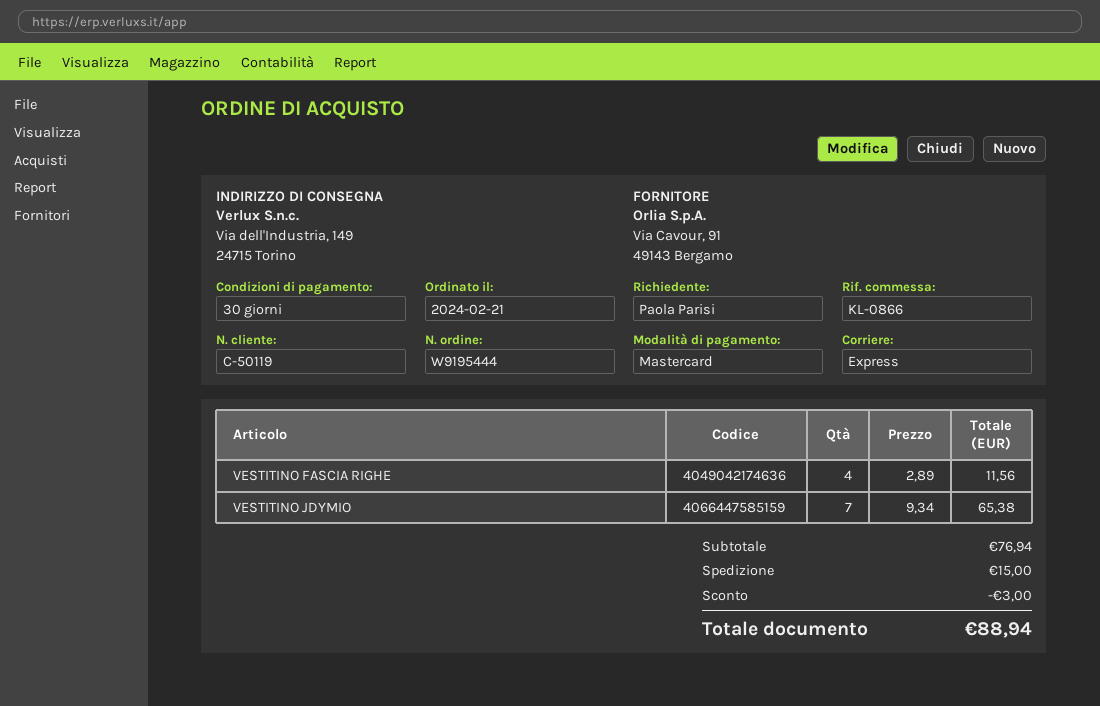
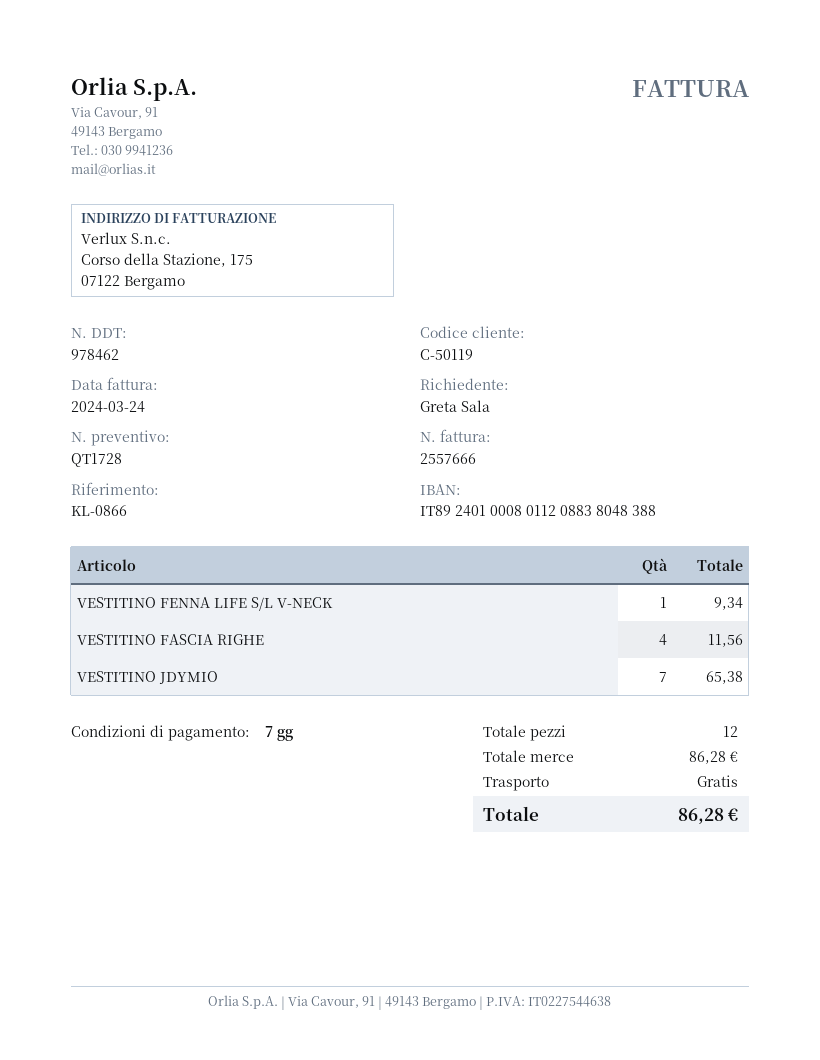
payment terms: 30 days -> 7 days
ordered by: Paola Parisi -> Greta Sala
VESTITINO FENNA LIFE S/L V-NECK: none -> 1 for 9.34
subtotal: 76.94 -> 86.28
discount: 3.00 -> none
shipping: 15.00 -> 0.00
total: 88.94 -> 86.28

